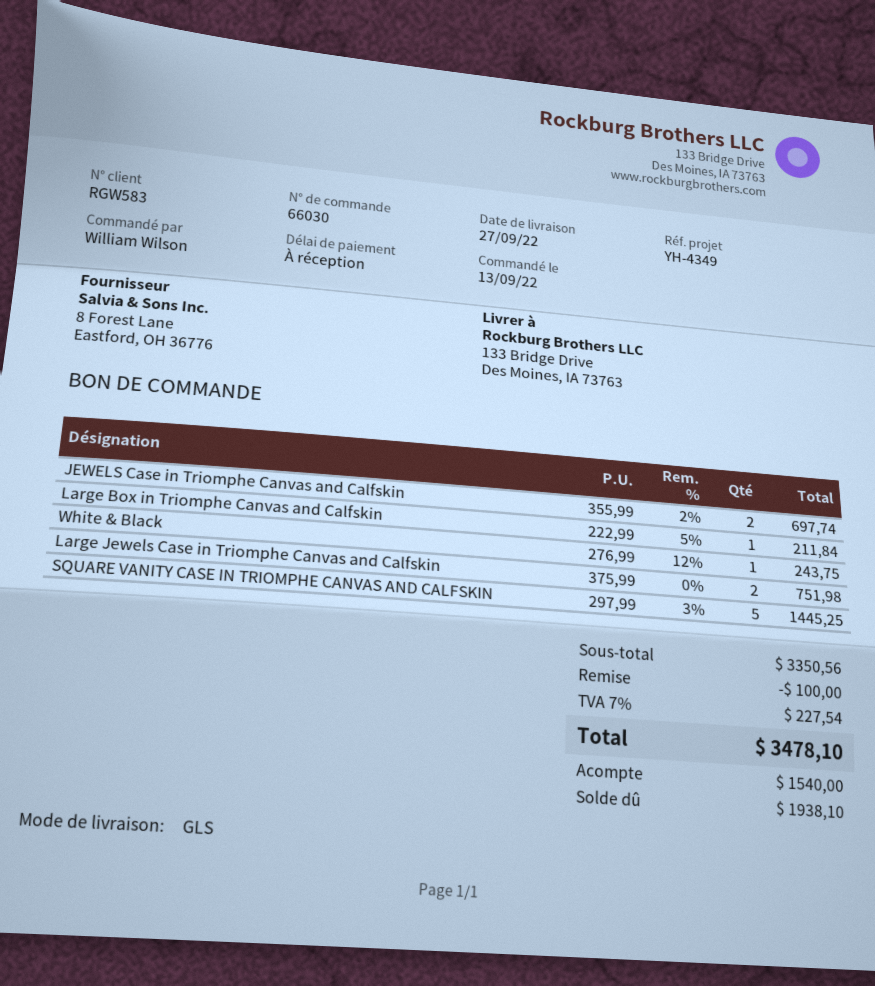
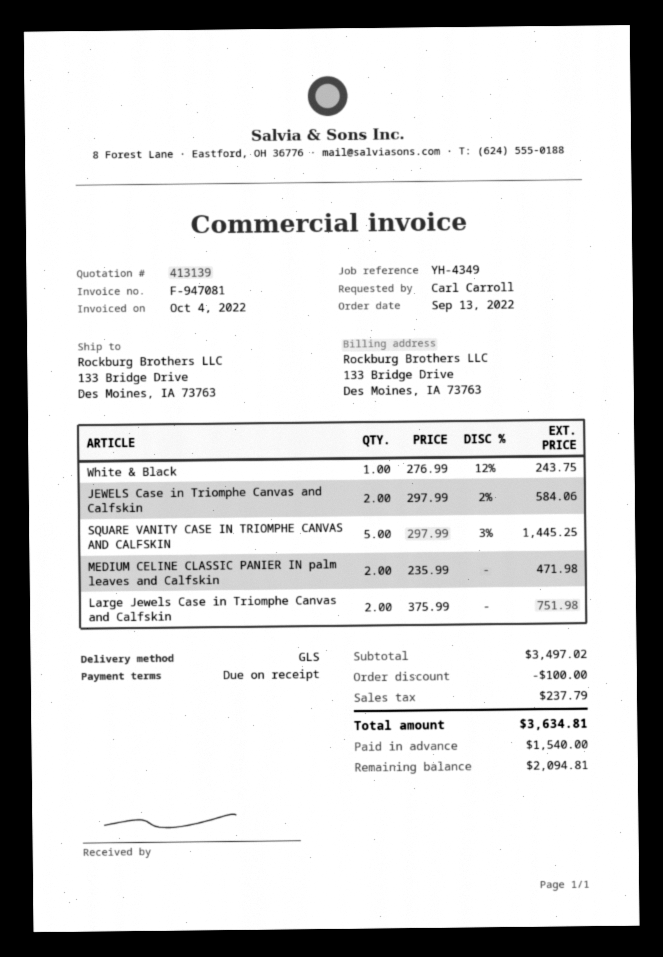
ordered by: William Wilson -> Carl Carroll
JEWELS Case in Triomphe Canvas and Calfskin: 2 x 355.99 - 2% = 697.74 -> 2 x 297.99 - 2% = 584.06
Large Box in Triomphe Canvas and Calfskin: 1 x 222.99 - 5% = 211.84 -> none
MEDIUM CELINE CLASSIC PANIER IN palm leaves and Calfskin: none -> 2 x 235.99 = 471.98
subtotal: 3350.56 -> 3497.02
tax: 227.54 -> 237.79
total: 3478.10 -> 3634.81
balance: 1938.10 -> 2094.81

